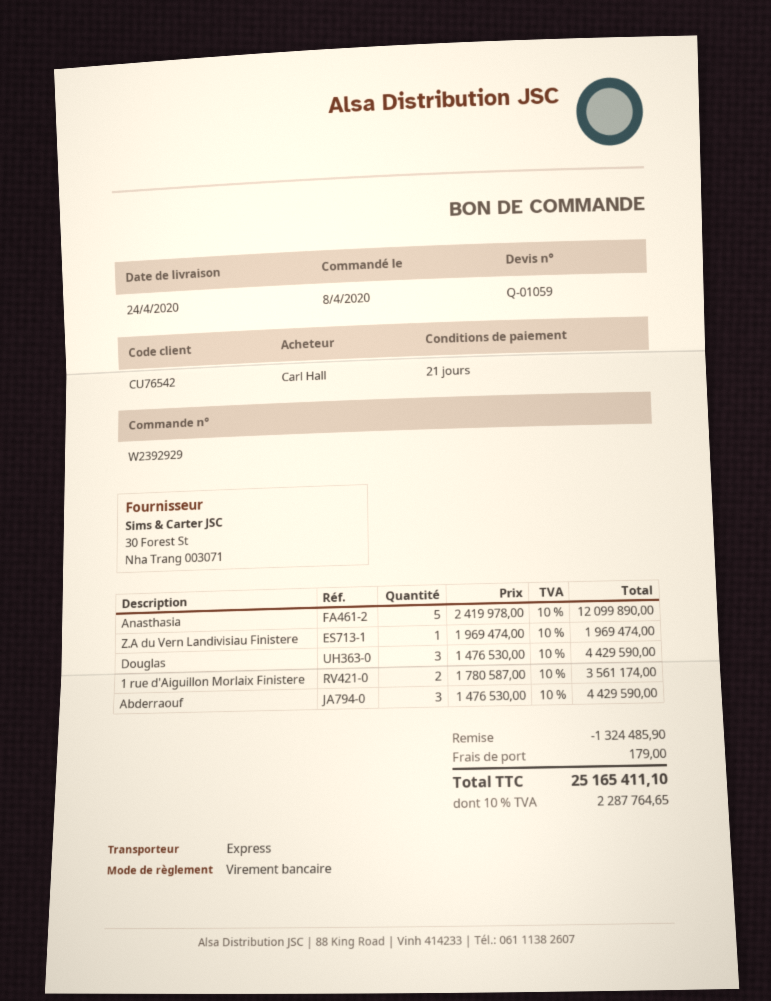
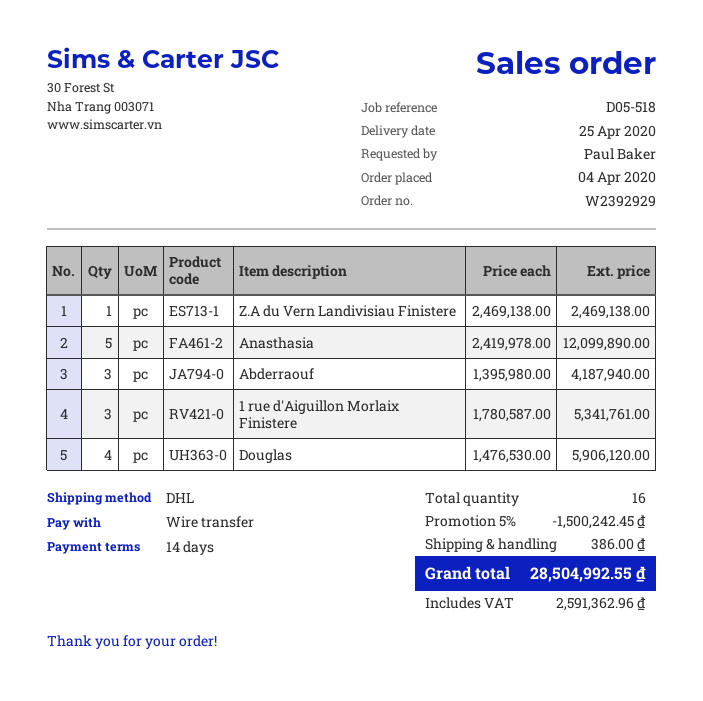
order date: 2020-04-08 -> 2020-04-04
delivery date: 2020-04-24 -> 2020-04-25
payment terms: 21 days -> 14 days
ordered by: Carl Hall -> Paul Baker
shipping method: express -> DHL
Z.A du Vern Landivisiau Finistere: 1 x 1969474.00 = 1969474.00 -> 1 x 2469138.00 = 2469138.00
Douglas: 3 x 1476530.00 = 4429590.00 -> 4 x 1476530.00 = 5906120.00
1 rue d'Aiguillon Morlaix Finistere: 2 x 1780587.00 = 3561174.00 -> 3 x 1780587.00 = 5341761.00
Abderraouf: 3 x 1476530.00 = 4429590.00 -> 3 x 1395980.00 = 4187940.00
discount: 1324485.90 -> 1500242.45
shipping: 179.00 -> 386.00
tax: 2287764.65 -> 2591362.96
total: 25165411.10 -> 28504992.55

